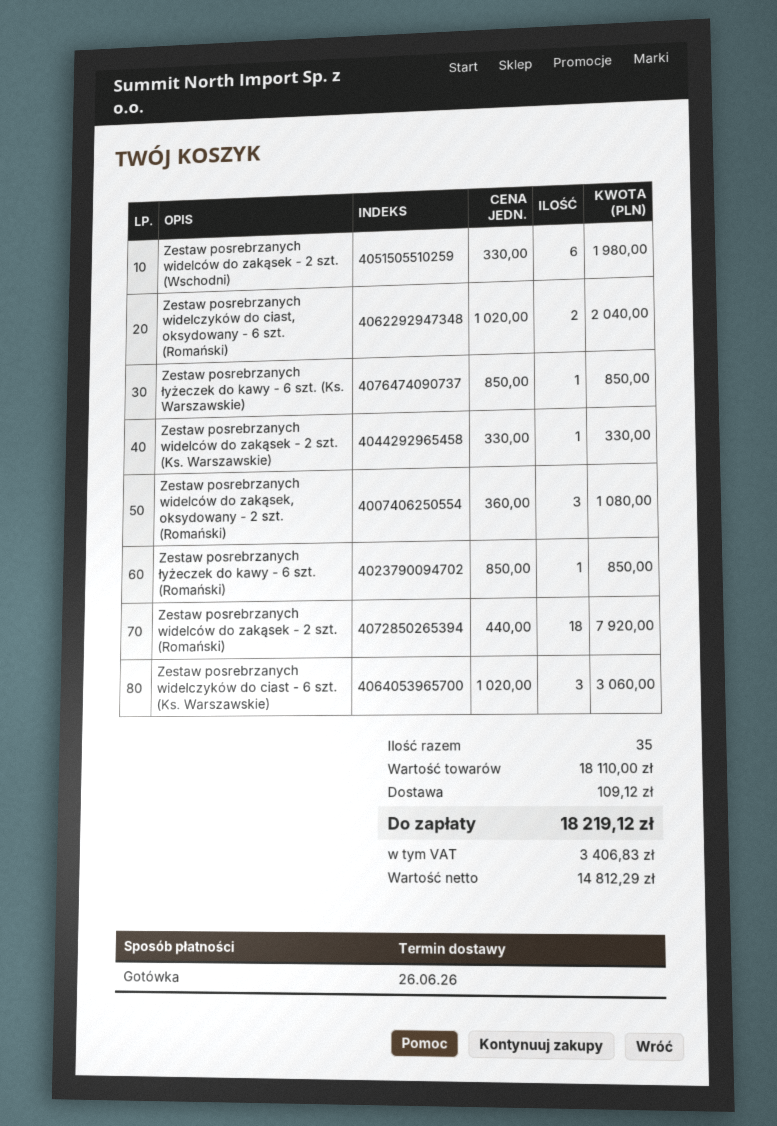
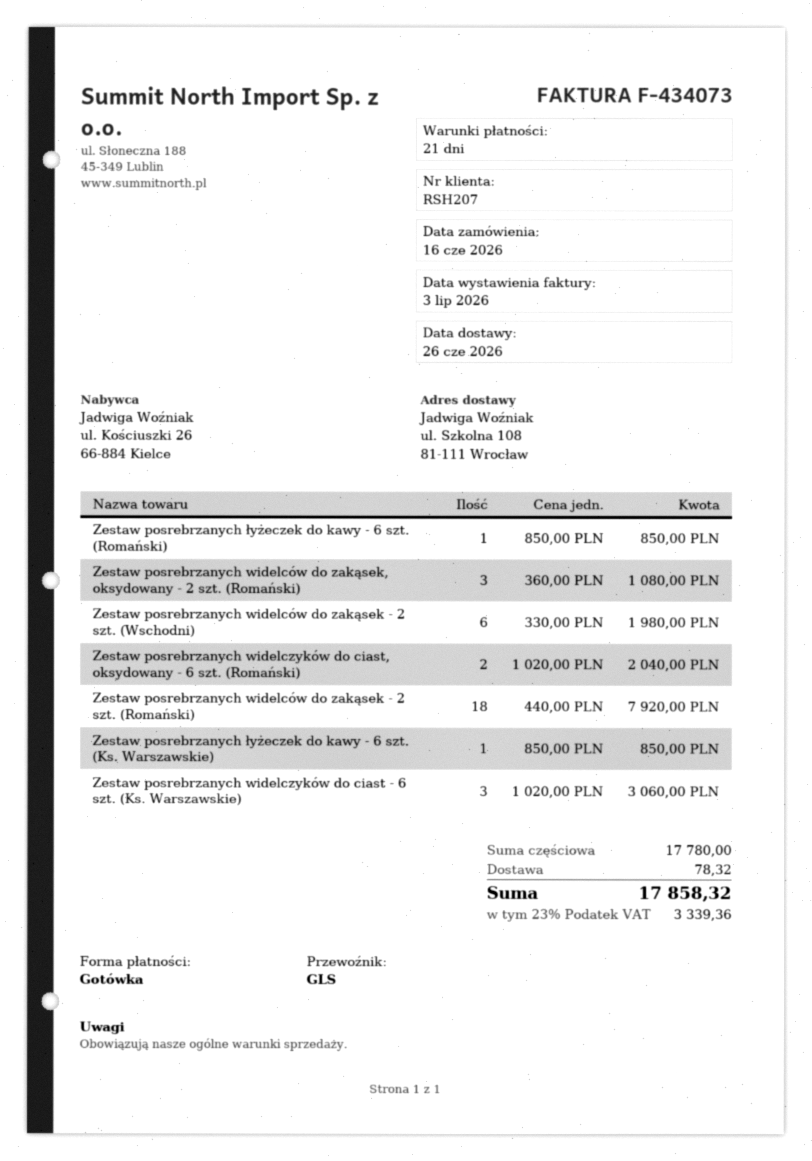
Zestaw posrebrzanych widelców do zakąsek - 2 szt. (Ks. Warszawskie): 1 x 330.00 = 330.00 -> none
subtotal: 18110.00 -> 17780.00
shipping: 109.12 -> 78.32
tax: 3406.83 -> 3339.36
total: 18219.12 -> 17858.32

